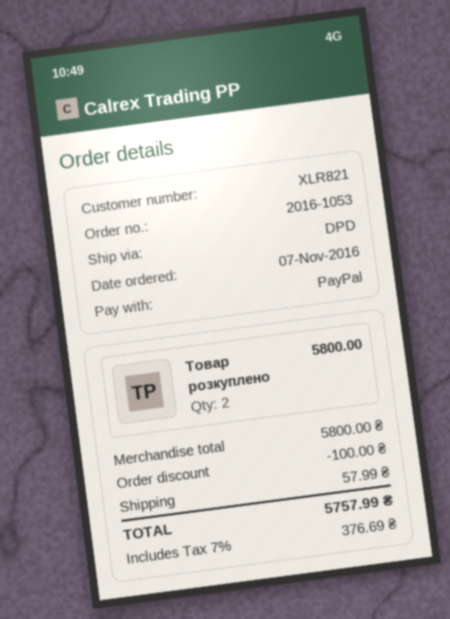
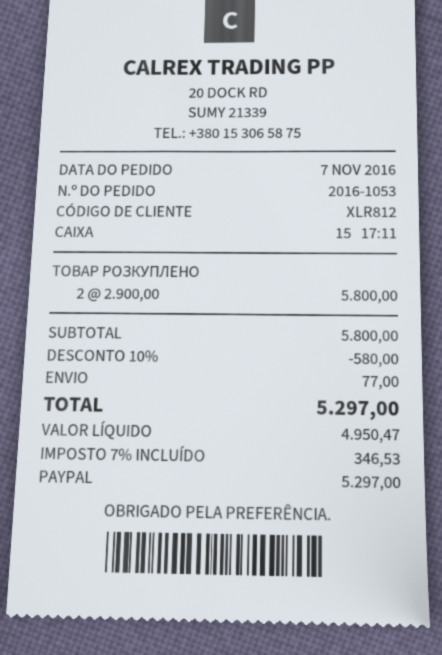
customer number: XLR821 -> XLR812
discount: 100.00 -> 580.00
shipping: 57.99 -> 77.00
tax: 7% = 376.69 -> 7% = 346.53
total: 5757.99 -> 5297.00

